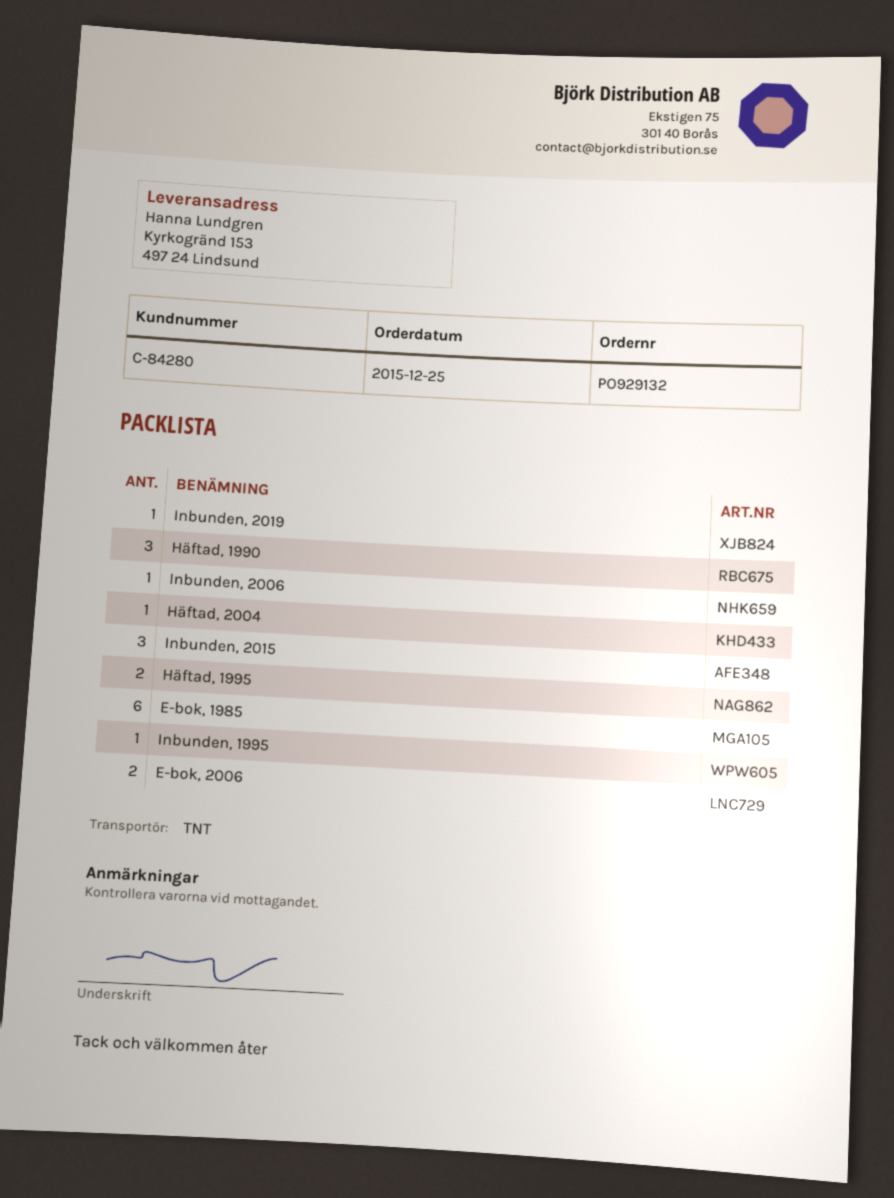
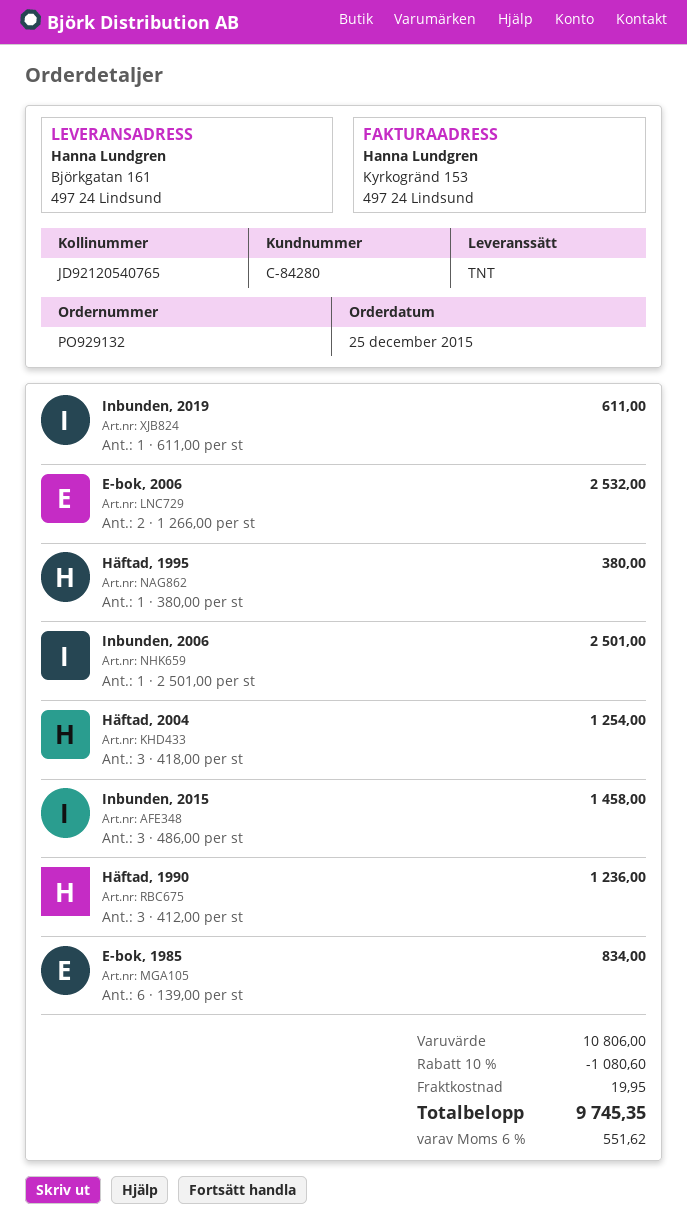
ship to: Kyrkogränd 153, 497 24 Lindsund -> Björkgatan 161, 497 24 Lindsund
Häftad, 2004: 1 -> 3
Häftad, 1995: 2 -> 1
Inbunden, 1995: 1 -> none

